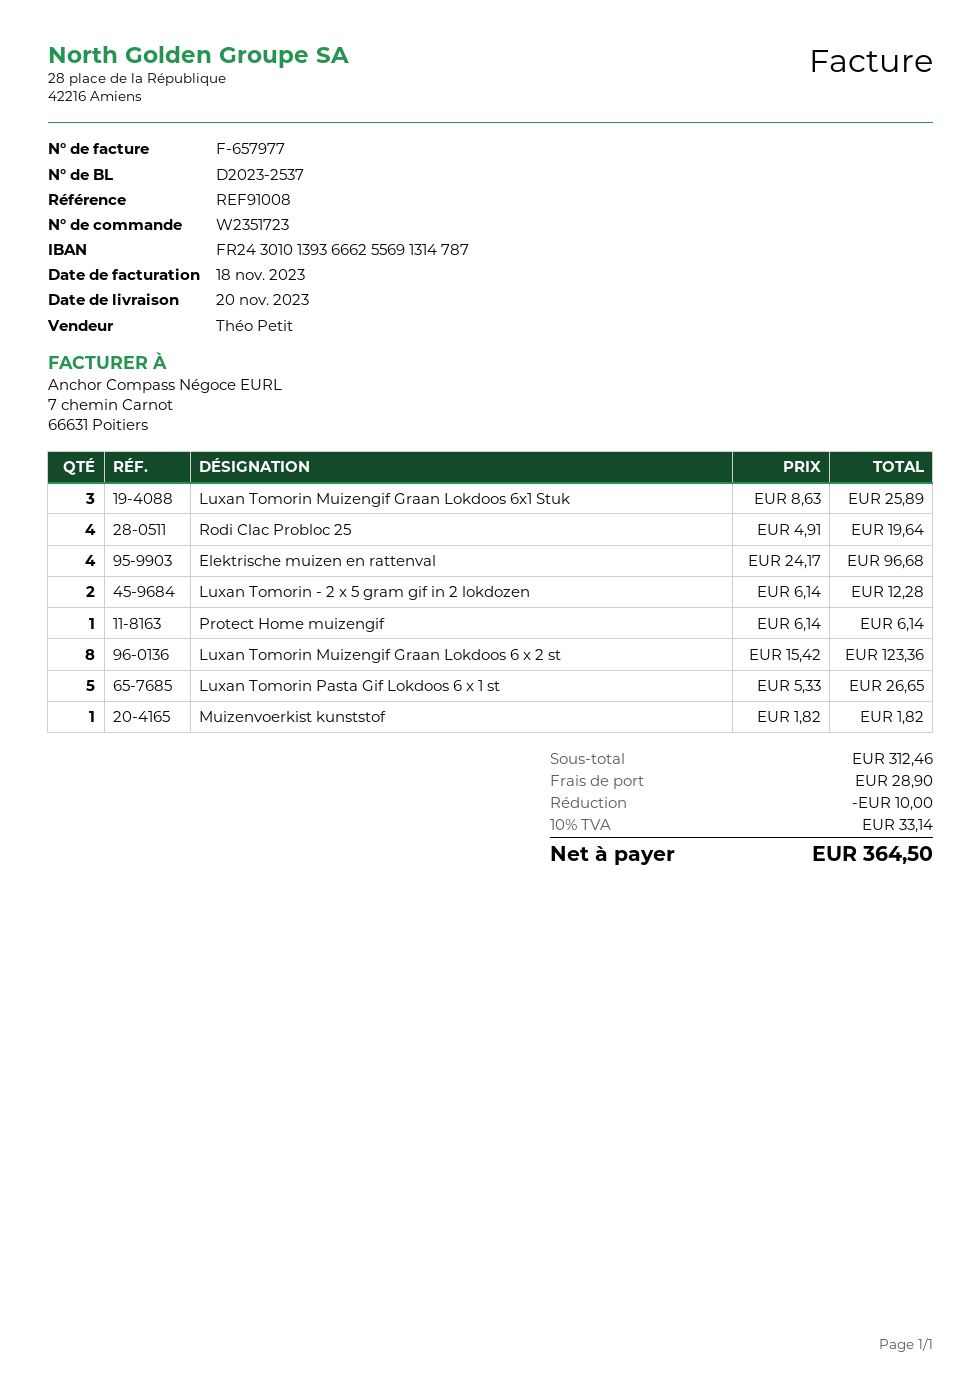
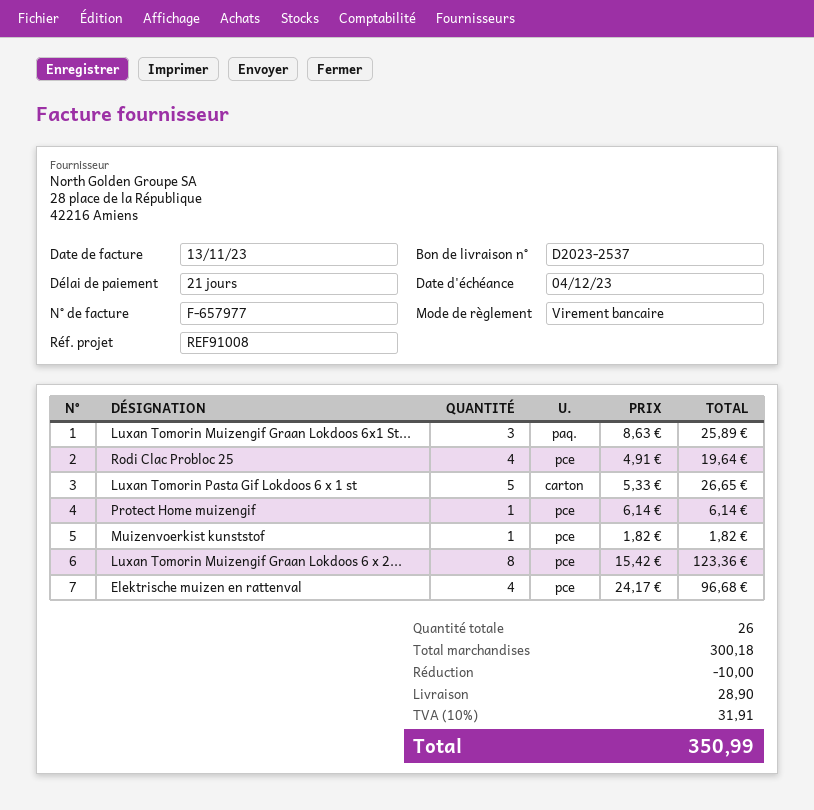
invoice date: 2023-11-18 -> 2023-11-13
Luxan Tomorin - 2 x 5 gram gif in 2 lokdozen: 2 x 6.14 = 12.28 -> none
subtotal: 312.46 -> 300.18
tax: 10% = 33.14 -> 10% = 31.91
total: 364.50 -> 350.99

